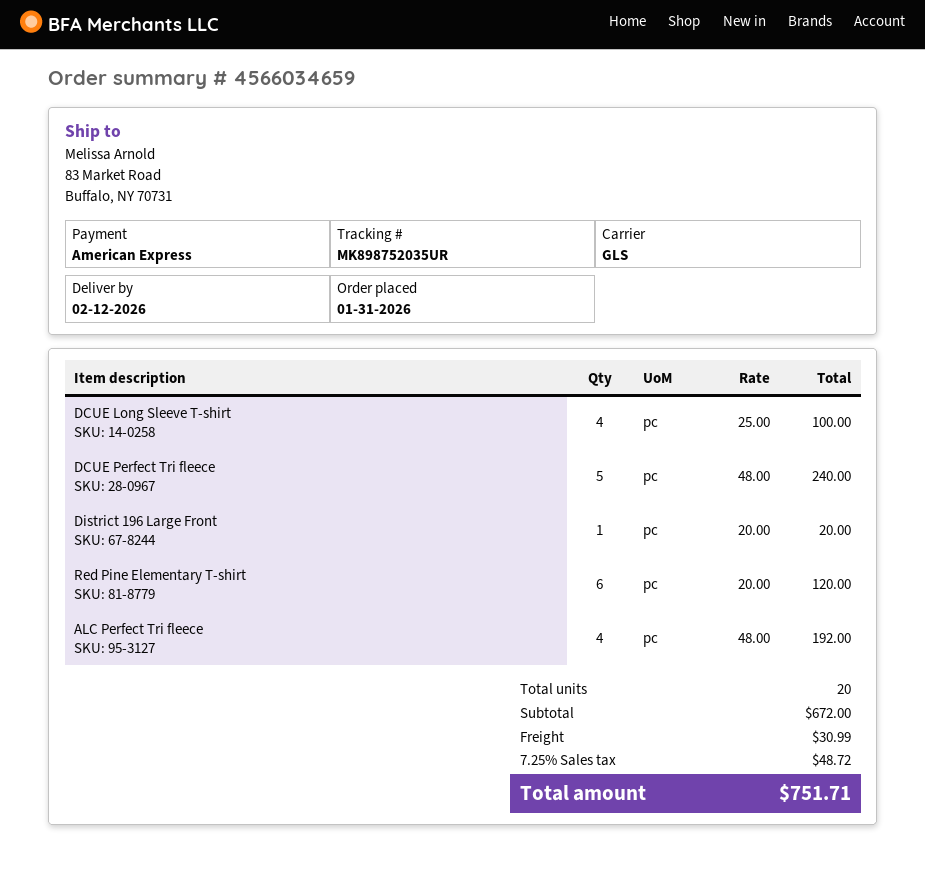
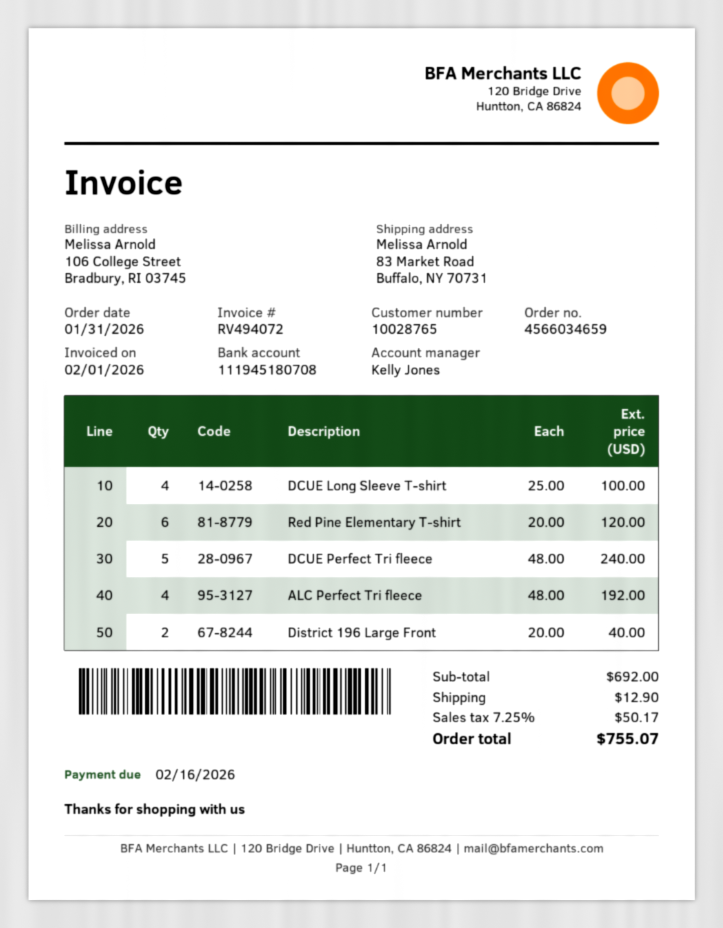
District 196 Large Front: 1 x 20.00 = 20.00 -> 2 x 20.00 = 40.00
subtotal: 672.00 -> 692.00
shipping: 30.99 -> 12.90
tax: 7.25% = 48.72 -> 7.25% = 50.17
total: 751.71 -> 755.07

